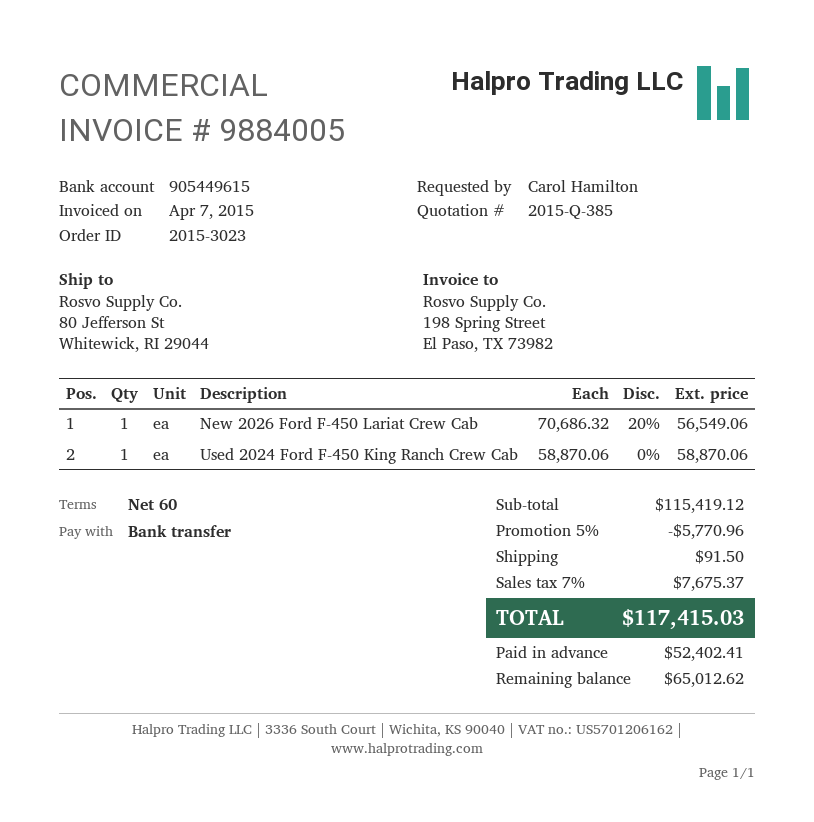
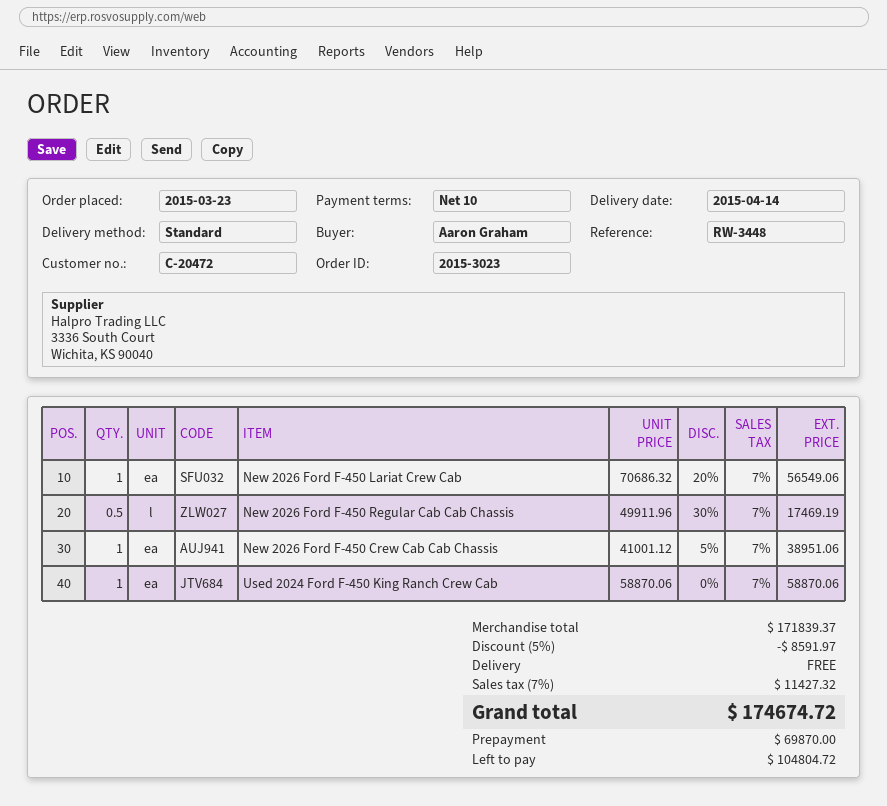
payment terms: 60 days -> 10 days
ordered by: Carol Hamilton -> Aaron Graham
New 2026 Ford F-450 Regular Cab Cab Chassis: none -> 0.5 x 49911.96 - 30% = 17469.19
New 2026 Ford F-450 Crew Cab Cab Chassis: none -> 1 x 41001.12 - 5% = 38951.06
subtotal: 115419.12 -> 171839.37
discount: 5% = 5770.96 -> 5% = 8591.97
shipping: 91.50 -> 0.00
tax: 7% = 7675.37 -> 7% = 11427.32
total: 117415.03 -> 174674.72
deposit: 52402.41 -> 69870.00
balance: 65012.62 -> 104804.72

